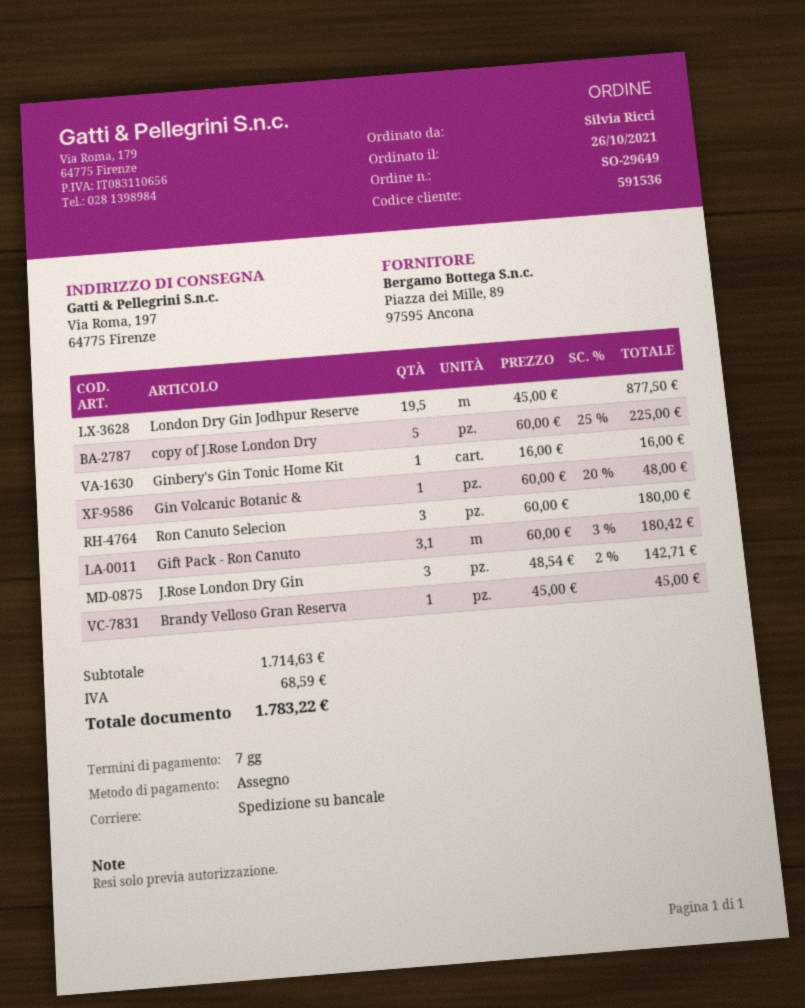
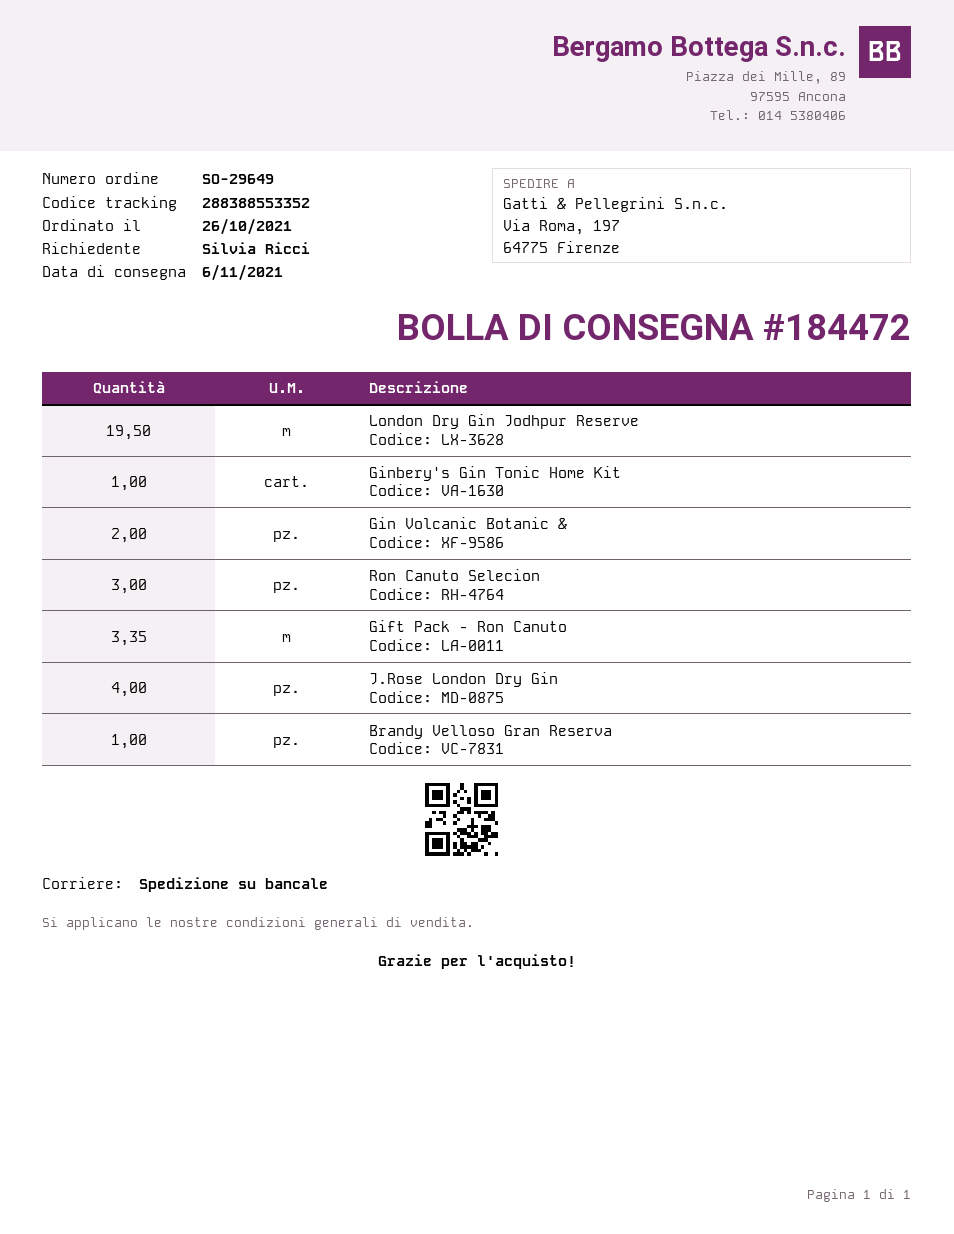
copy of J.Rose London Dry: 5 -> none
Gin Volcanic Botanic &: 1 -> 2
Gift Pack - Ron Canuto: 3.1 -> 3.35
J.Rose London Dry Gin: 3 -> 4

